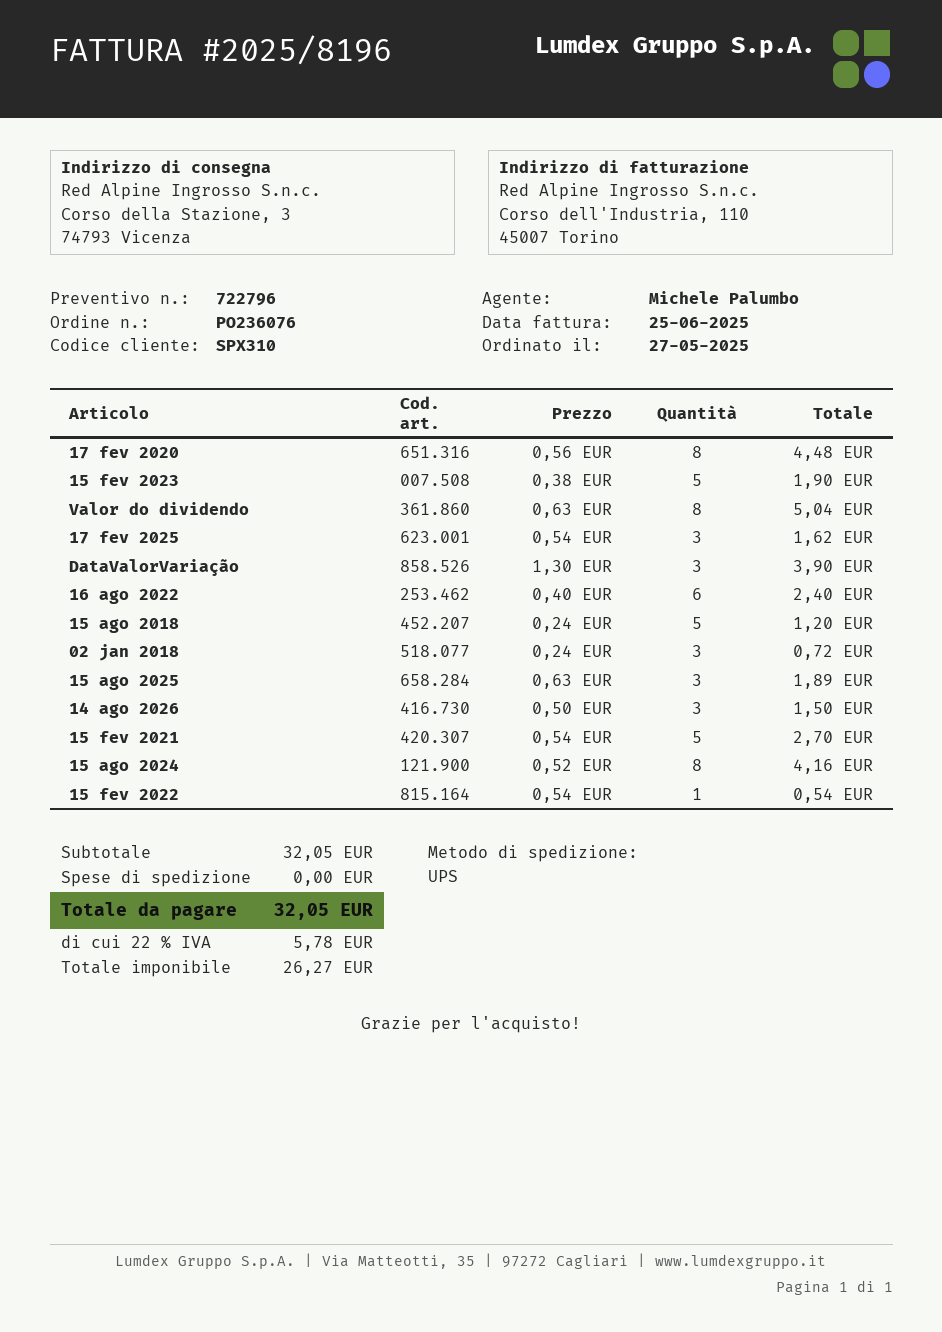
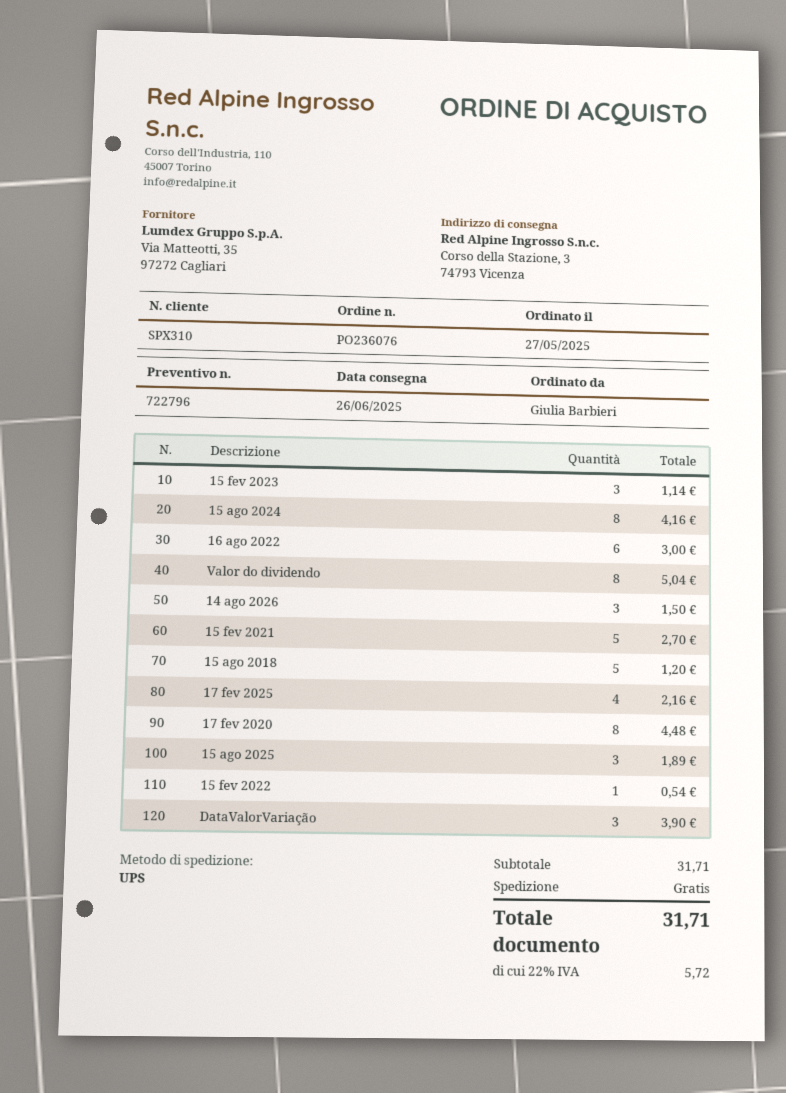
15 fev 2023: 5 for 1.90 -> 3 for 1.14
17 fev 2025: 3 for 1.62 -> 4 for 2.16
16 ago 2022: 6 for 2.40 -> 6 for 3.00
02 jan 2018: 3 for 0.72 -> none
subtotal: 32.05 -> 31.71
tax: 22% = 5.78 -> 22% = 5.72
total: 32.05 -> 31.71

